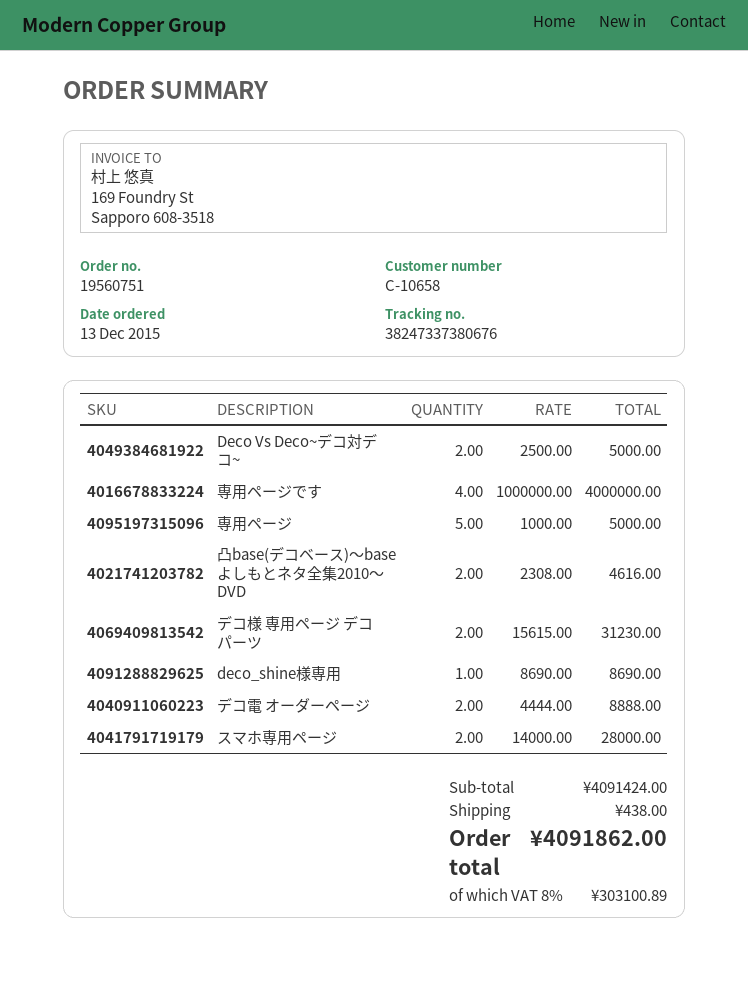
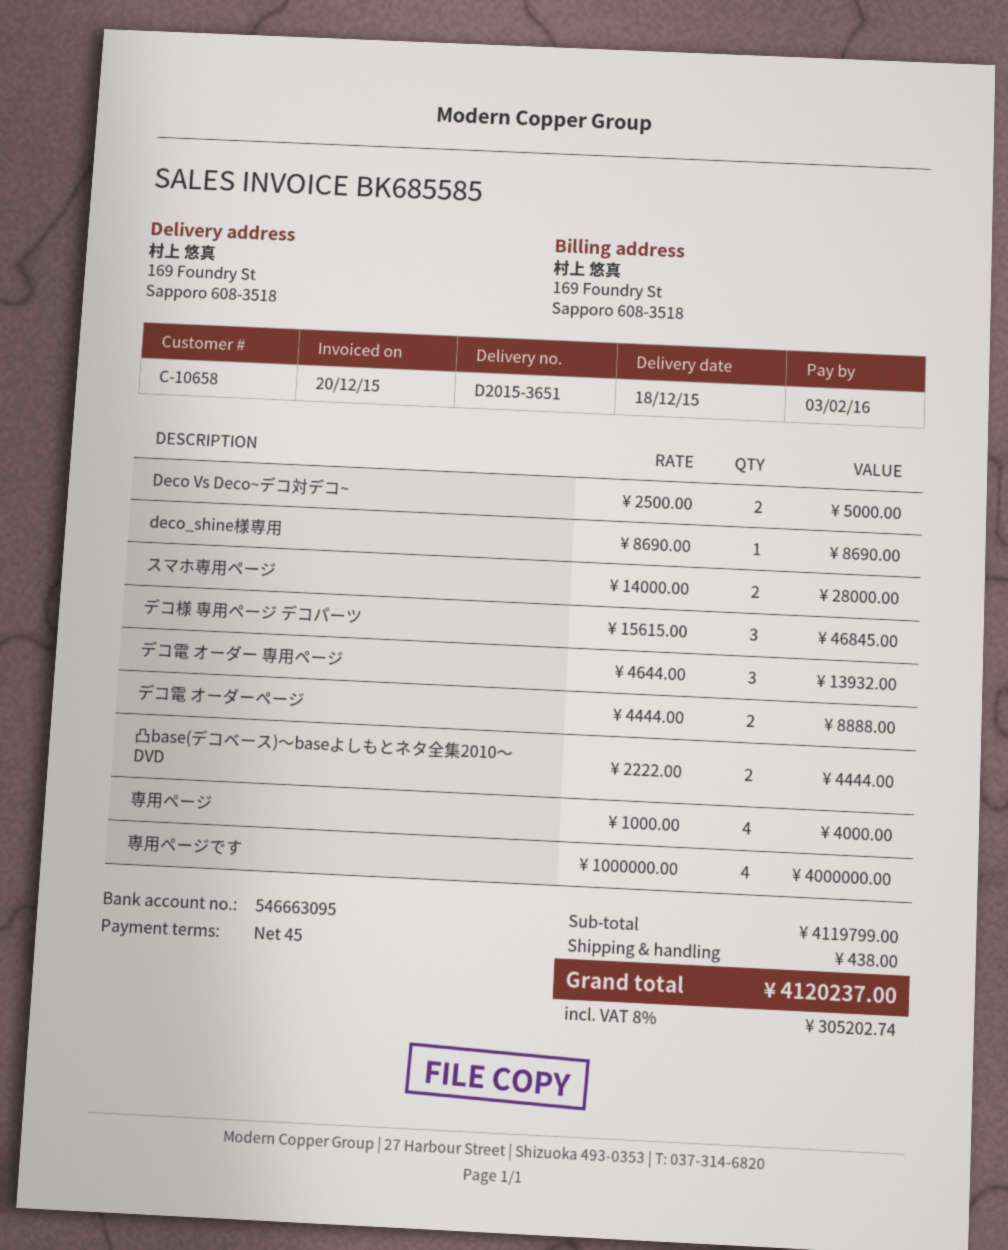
専用ページ: 5 x 1000.00 = 5000.00 -> 4 x 1000.00 = 4000.00
凸base(デコベース)〜baseよしもとネタ全集2010〜 DVD: 2 x 2308.00 = 4616.00 -> 2 x 2222.00 = 4444.00
デコ様 専用ページ デコパーツ: 2 x 15615.00 = 31230.00 -> 3 x 15615.00 = 46845.00
デコ電 オーダー 専用ページ: none -> 3 x 4644.00 = 13932.00
subtotal: 4091424.00 -> 4119799.00
tax: 8% = 303100.89 -> 8% = 305202.74
total: 4091862.00 -> 4120237.00

